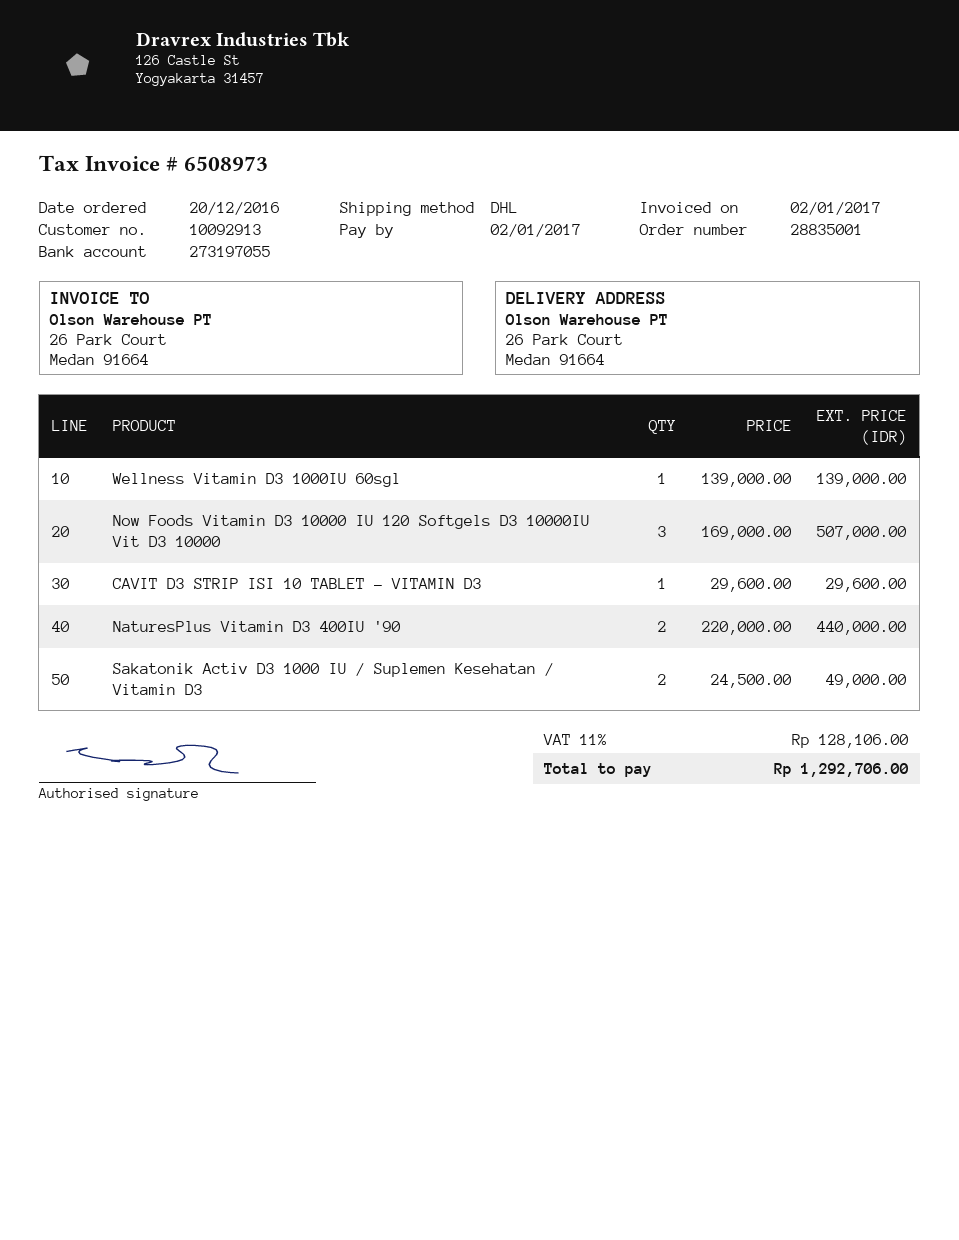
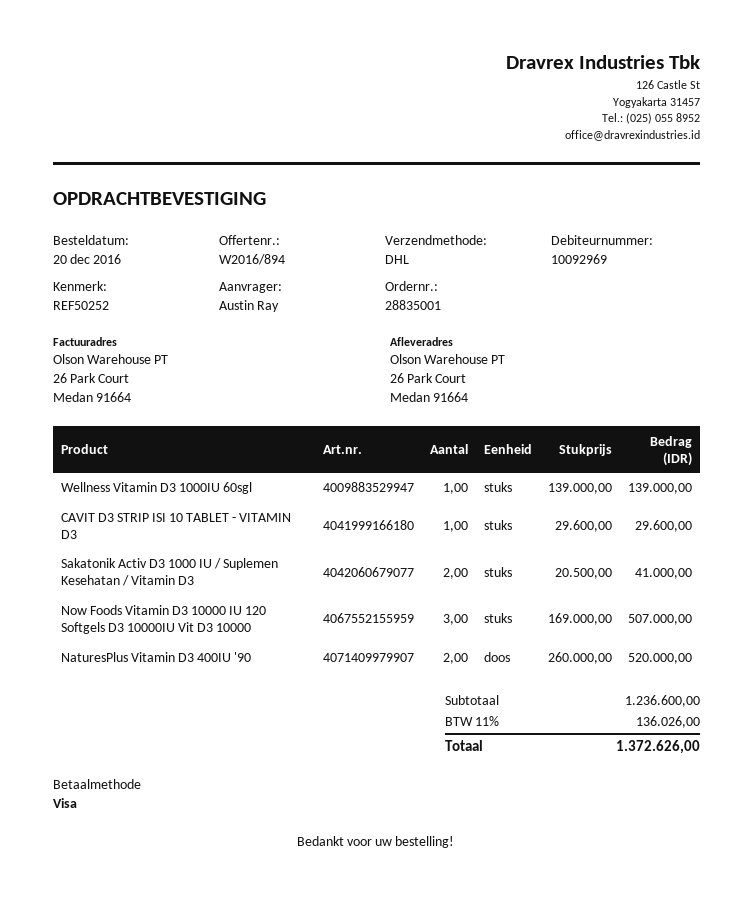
customer number: 10092913 -> 10092969
NaturesPlus Vitamin D3 400IU '90: 2 x 220000.00 = 440000.00 -> 2 x 260000.00 = 520000.00
Sakatonik Activ D3 1000 IU / Suplemen Kesehatan / Vitamin D3: 2 x 24500.00 = 49000.00 -> 2 x 20500.00 = 41000.00
tax: 11% = 128106.00 -> 11% = 136026.00
total: 1292706.00 -> 1372626.00

